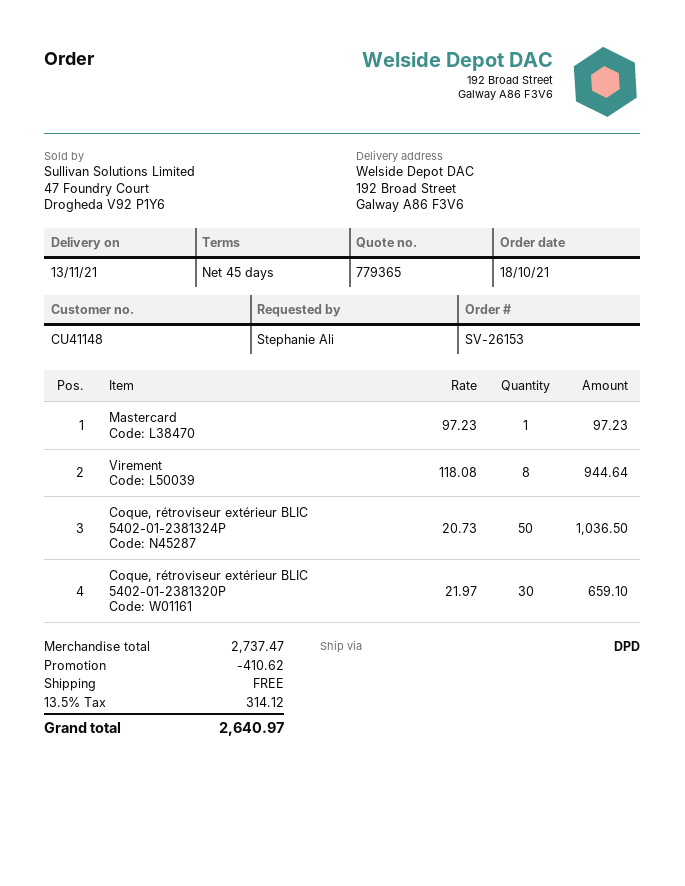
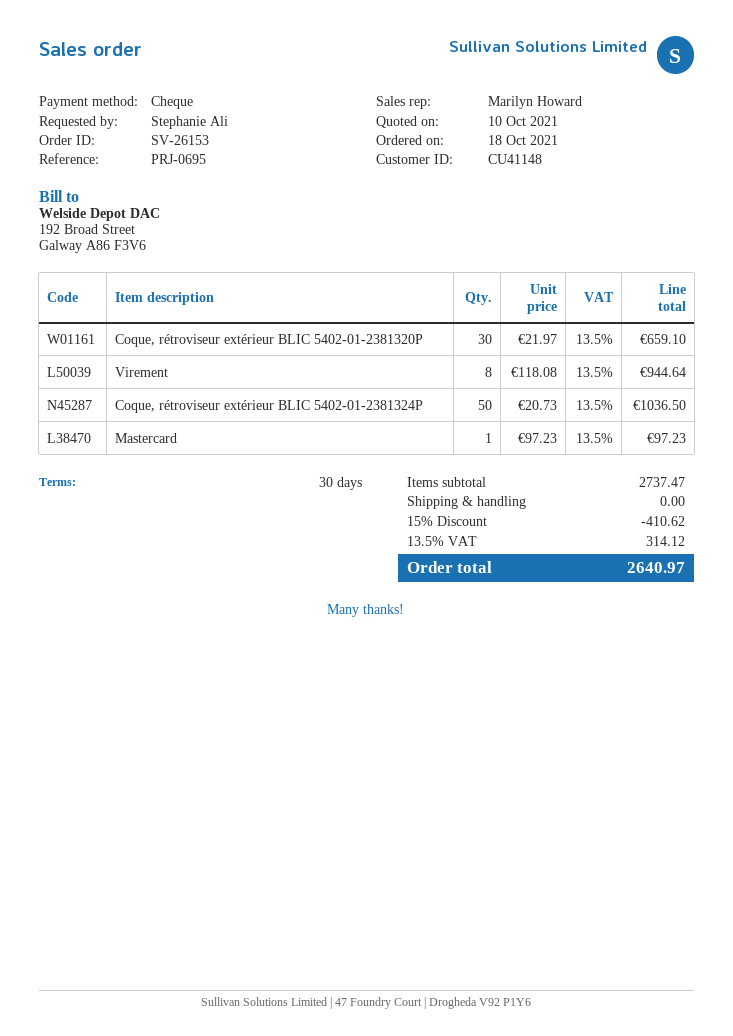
payment terms: 45 days -> 30 days

